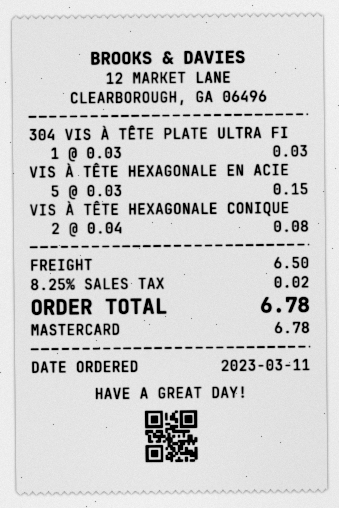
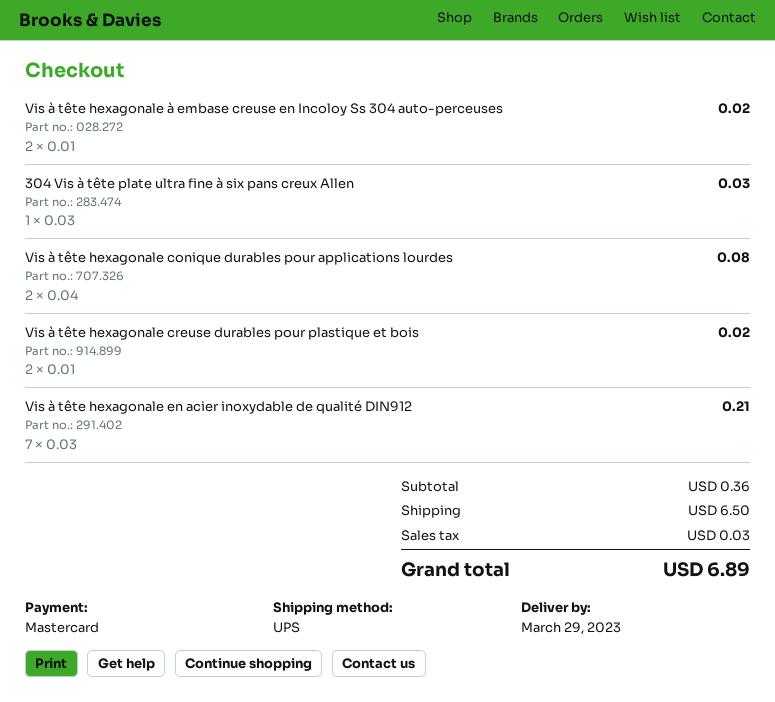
VIS À TÊTE HEXAGONALE EN ACIE: 5 x 0.03 = 0.15 -> 7 x 0.03 = 0.21
Vis à tête hexagonale à embase creuse en Incoloy Ss 304 auto-perceuses: none -> 2 x 0.01 = 0.02
Vis à tête hexagonale creuse durables pour plastique et bois: none -> 2 x 0.01 = 0.02
tax: 0.02 -> 0.03
total: 6.78 -> 6.89

